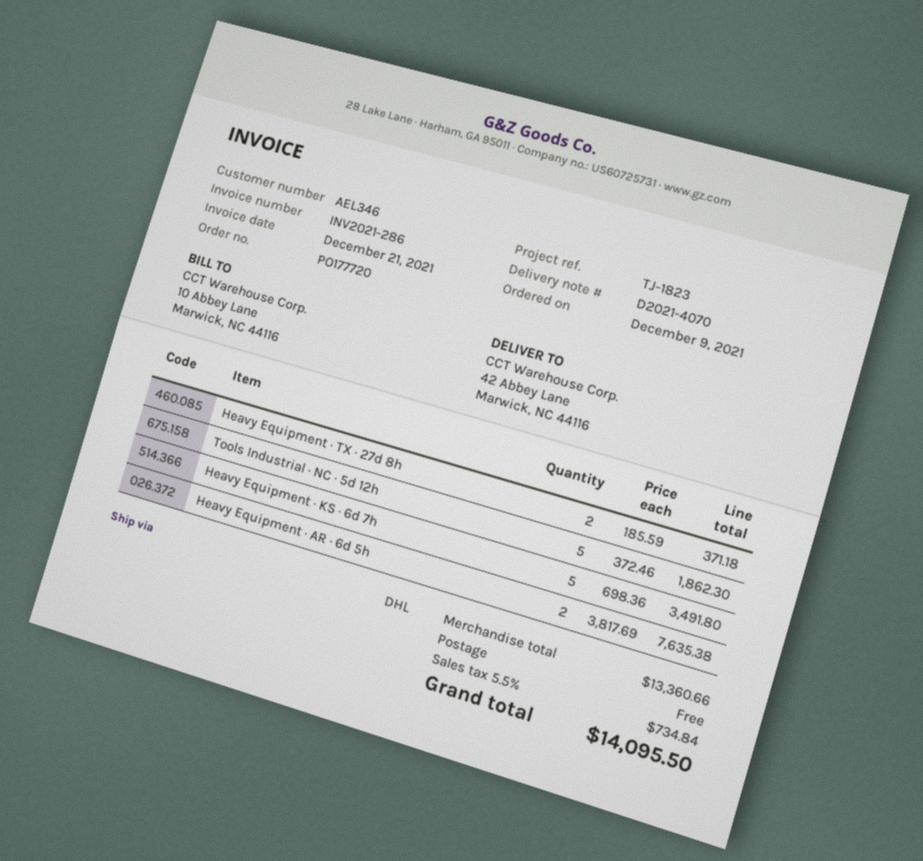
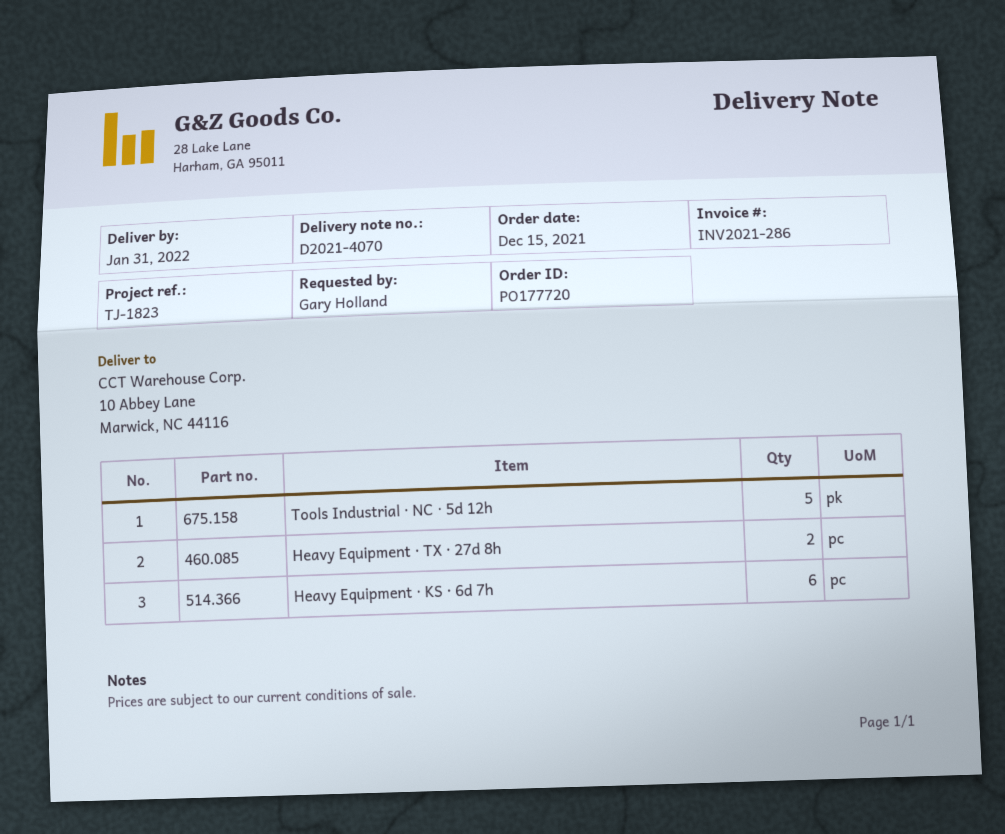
order date: 2021-12-09 -> 2021-12-15
ship to: 42 Abbey Lane, Marwick, NC 44116 -> 10 Abbey Lane, Marwick, NC 44116
Heavy Equipment · KS · 6d 7h: 5 -> 6
Heavy Equipment · AR · 6d 5h: 2 -> none

